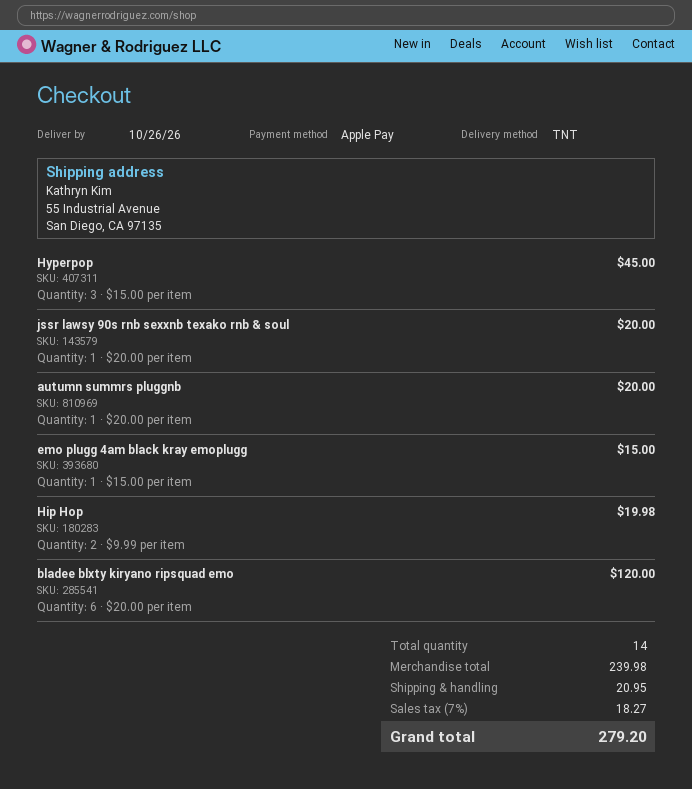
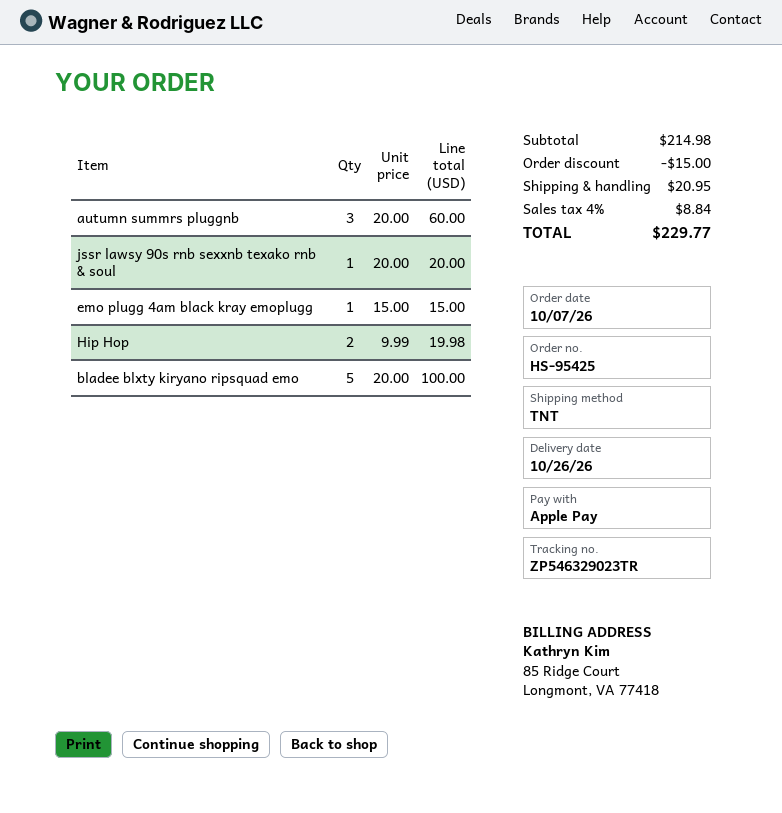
Hyperpop: 3 x 15.00 = 45.00 -> none
autumn summrs pluggnb: 1 x 20.00 = 20.00 -> 3 x 20.00 = 60.00
bladee blxty kiryano ripsquad emo: 6 x 20.00 = 120.00 -> 5 x 20.00 = 100.00
subtotal: 239.98 -> 214.98
discount: none -> 15.00
tax: 7% = 18.27 -> 4% = 8.84
total: 279.20 -> 229.77

